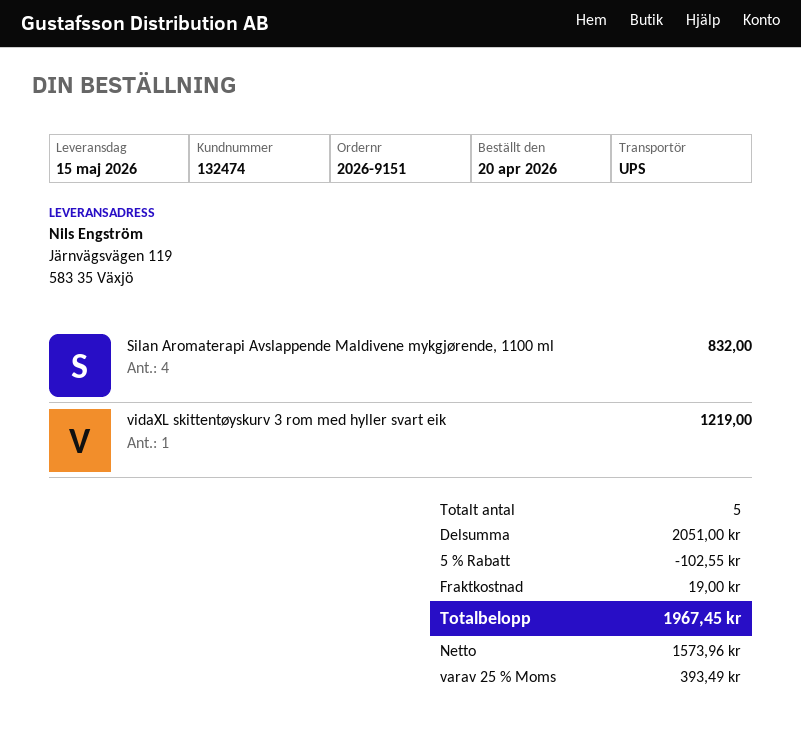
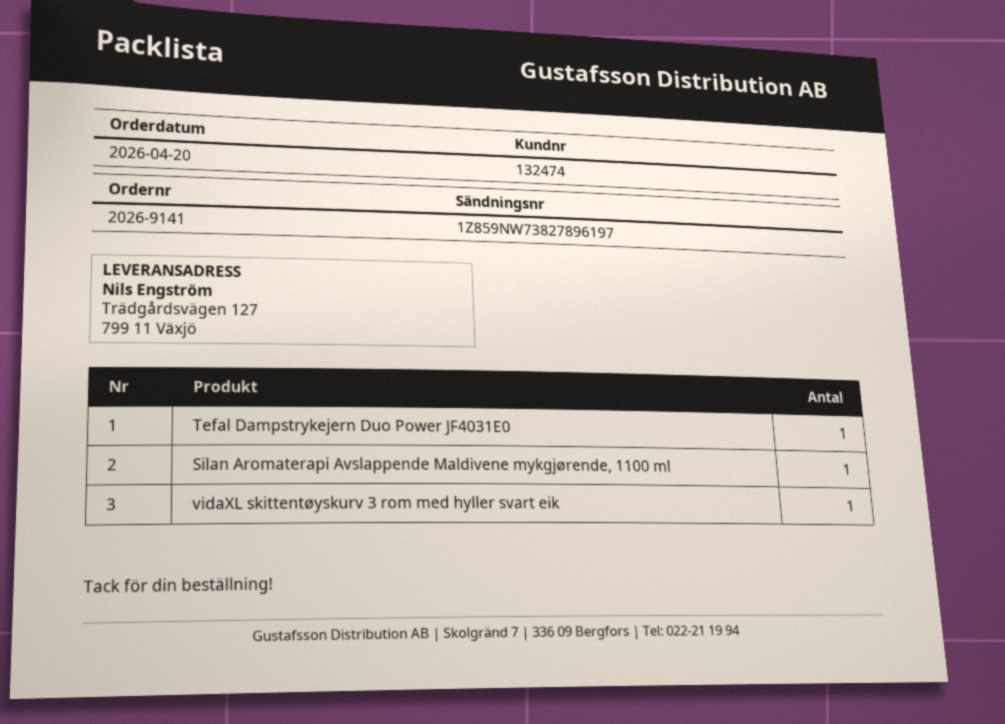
order number: 2026-9151 -> 2026-9141
ship to: Järnvägsvägen 119, 583 35 Växjö -> Trädgårdsvägen 127, 799 11 Växjö
Silan Aromaterapi Avslappende Maldivene mykgjørende, 1100 ml: 4 -> 1
Tefal Dampstrykejern Duo Power JF4031E0: none -> 1

